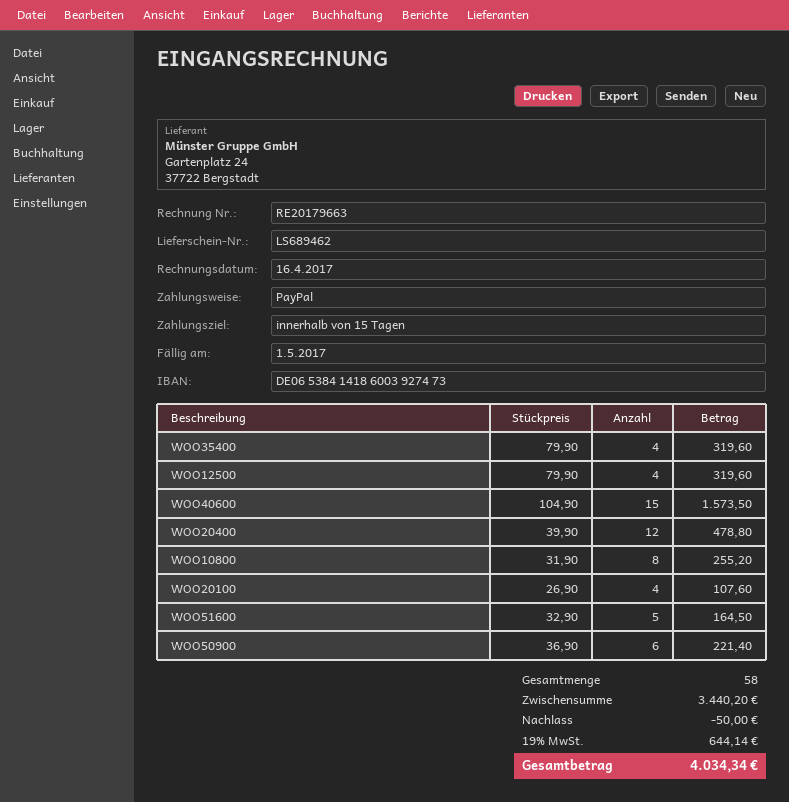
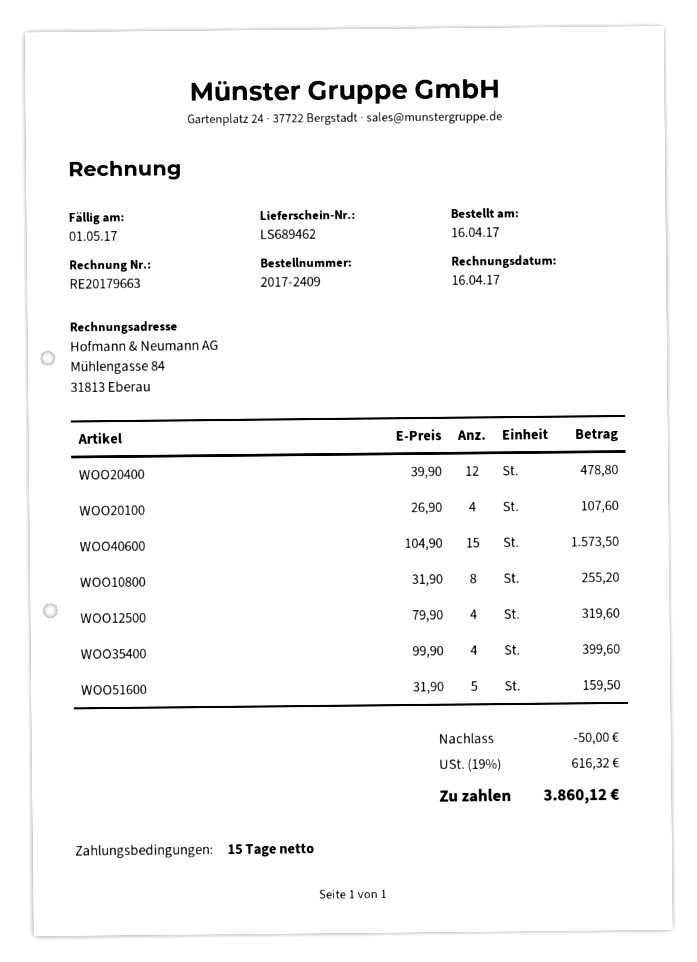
WOO35400: 4 x 79.90 = 319.60 -> 4 x 99.90 = 399.60
WOO51600: 5 x 32.90 = 164.50 -> 5 x 31.90 = 159.50
WOO50900: 6 x 36.90 = 221.40 -> none
tax: 19% = 644.14 -> 19% = 616.32
total: 4034.34 -> 3860.12

